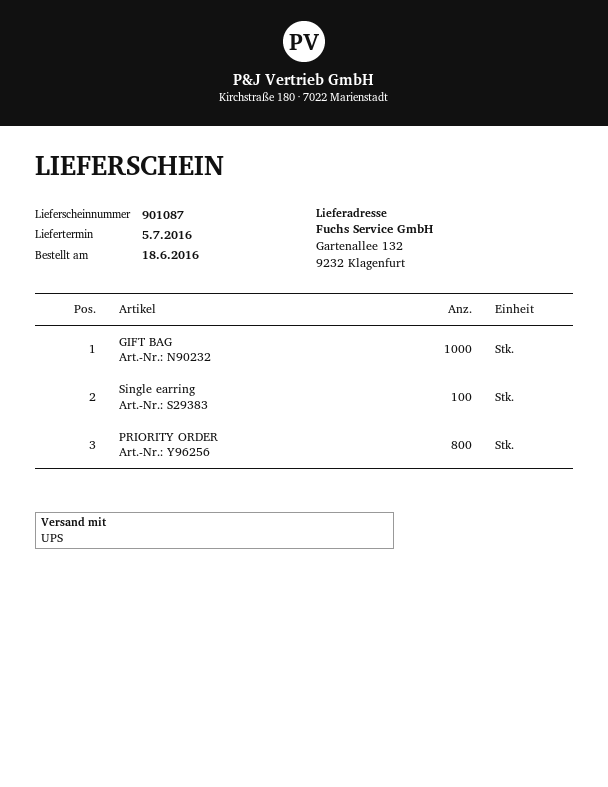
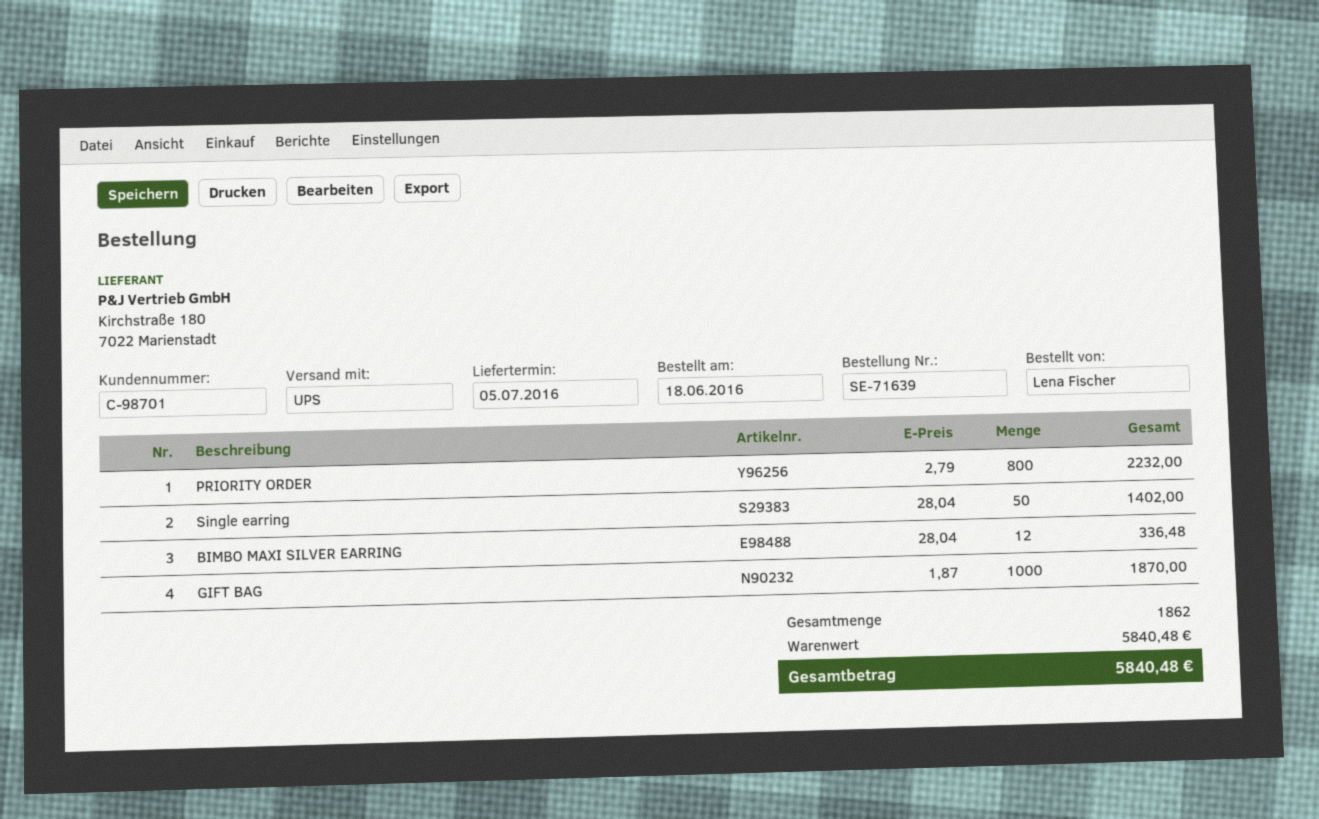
Single earring: 100 -> 50
BIMBO MAXI SILVER EARRING: none -> 12

